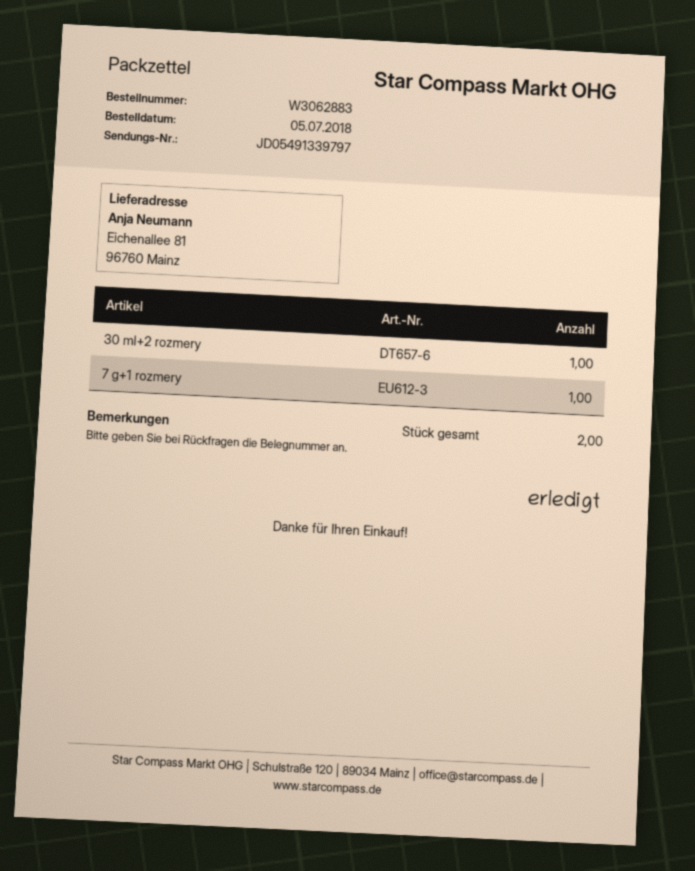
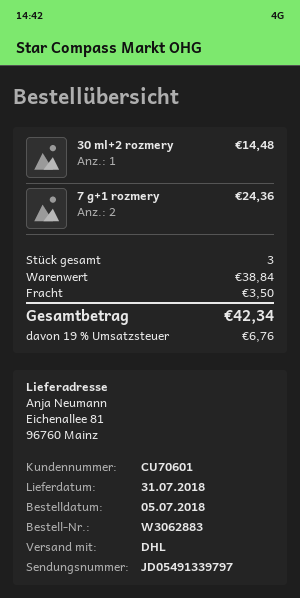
7 g+1 rozmery: 1 -> 2
total quantity: 2 -> 3

